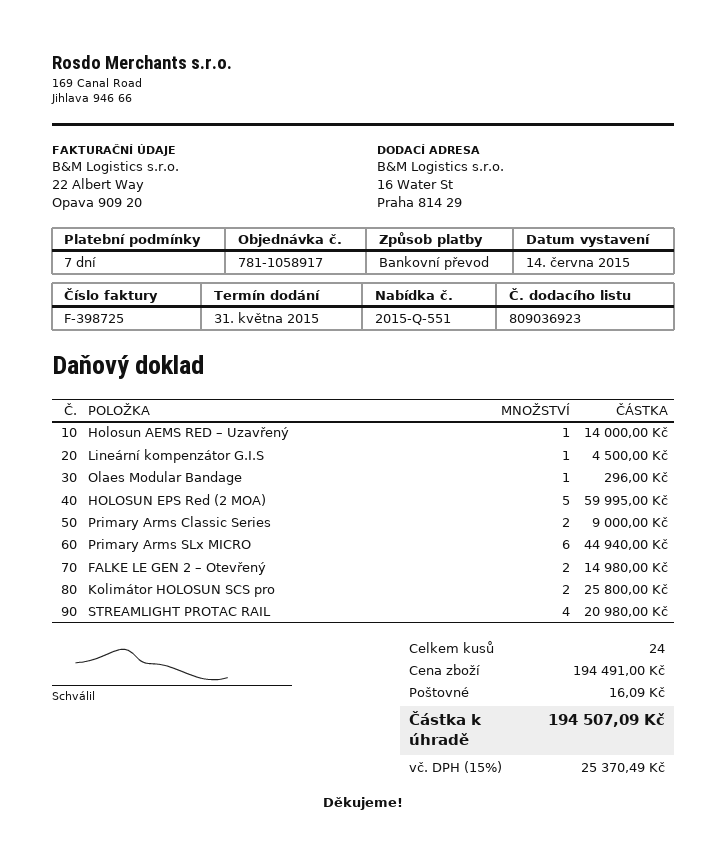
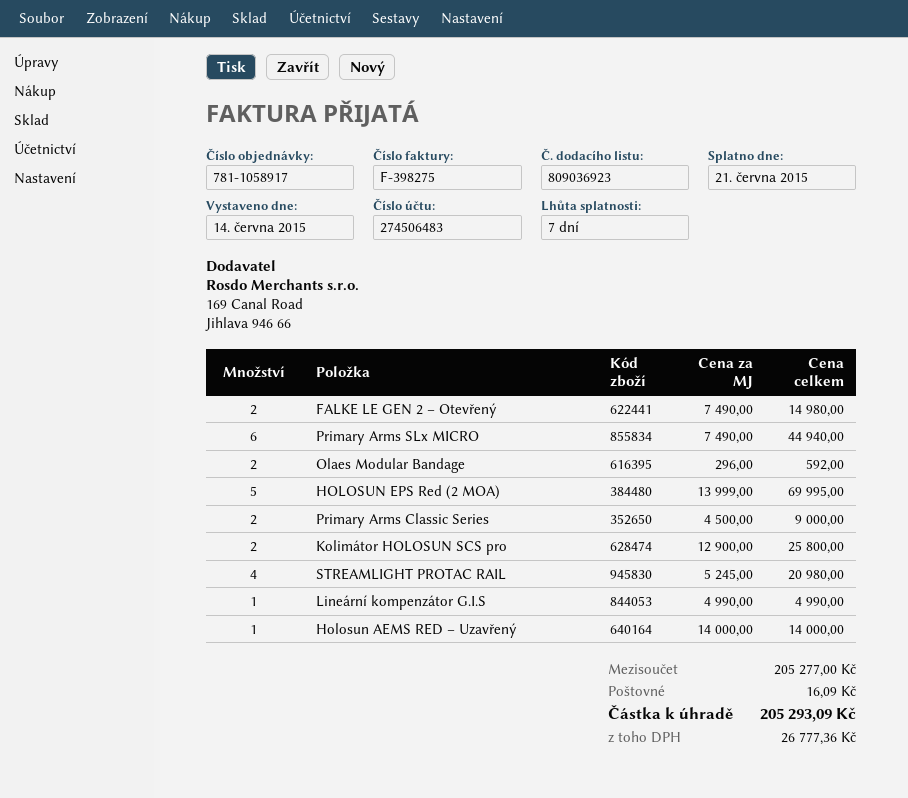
invoice number: F-398725 -> F-398275
Lineární kompenzátor G.I.S: 1 for 4500.00 -> 1 for 4990.00
Olaes Modular Bandage: 1 for 296.00 -> 2 for 592.00
HOLOSUN EPS Red (2 MOA): 5 for 59995.00 -> 5 for 69995.00
subtotal: 194491.00 -> 205277.00
tax: 25370.49 -> 26777.36
total: 194507.09 -> 205293.09

